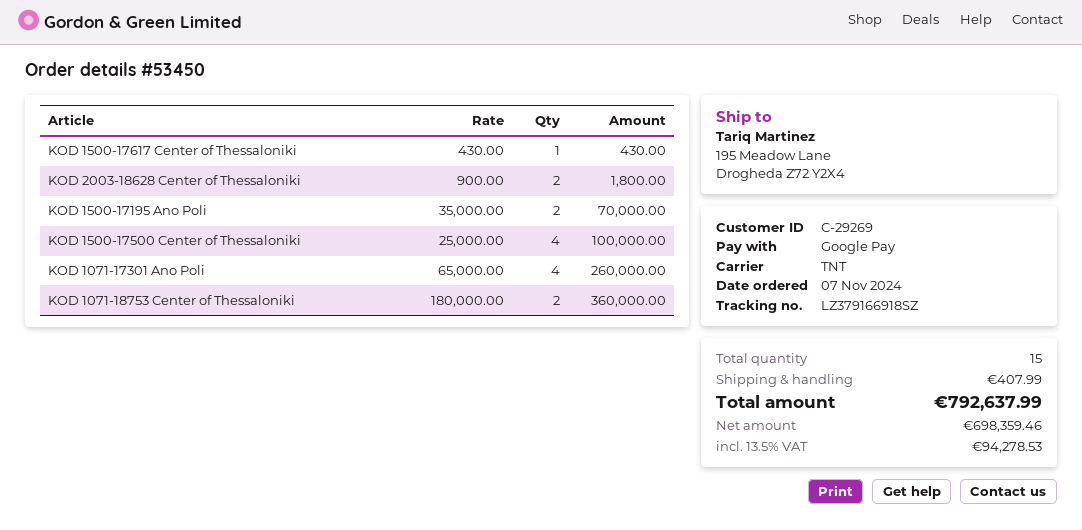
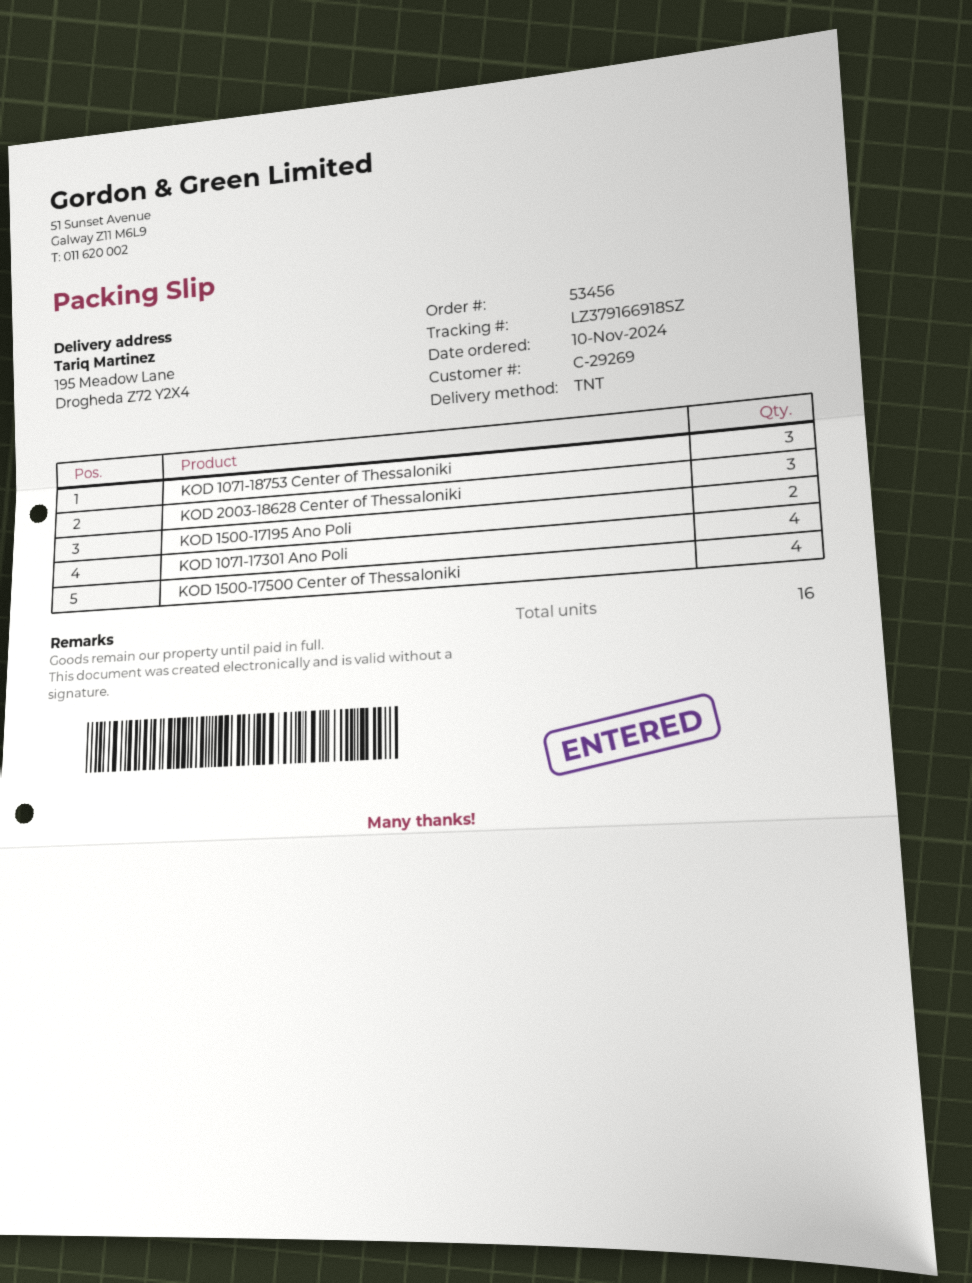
order number: 53450 -> 53456
order date: 2024-11-07 -> 2024-11-10
KOD 1500-17617 Center of Thessaloniki: 1 -> none
KOD 2003-18628 Center of Thessaloniki: 2 -> 3
KOD 1071-18753 Center of Thessaloniki: 2 -> 3
total quantity: 15 -> 16

